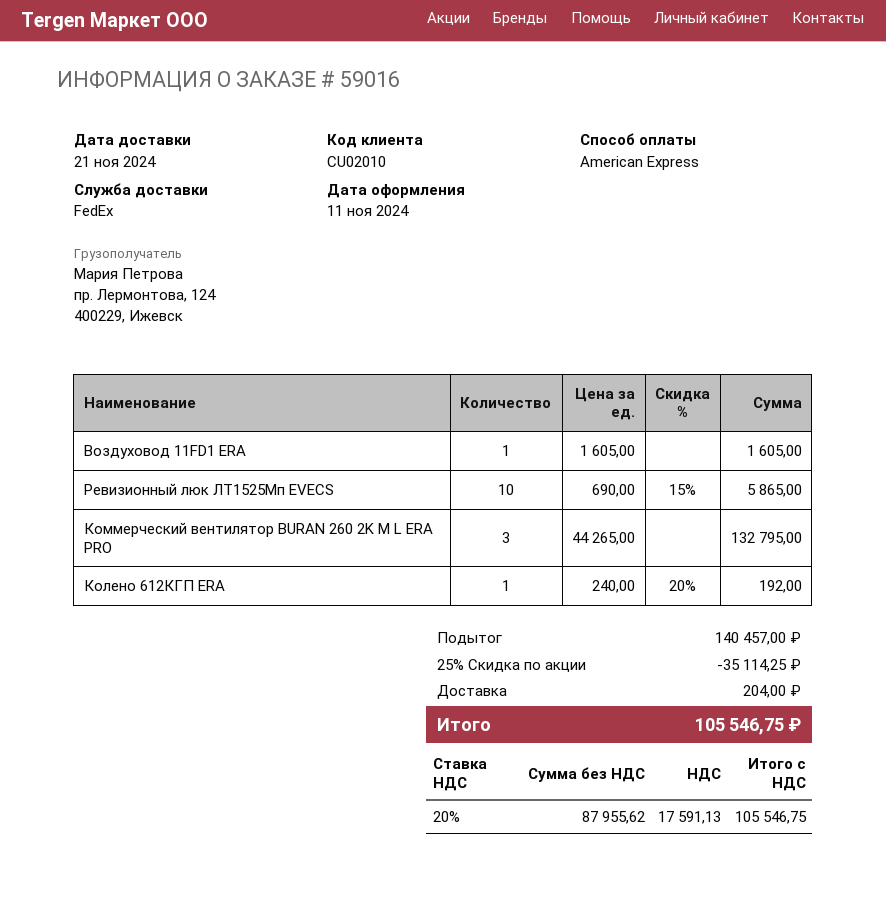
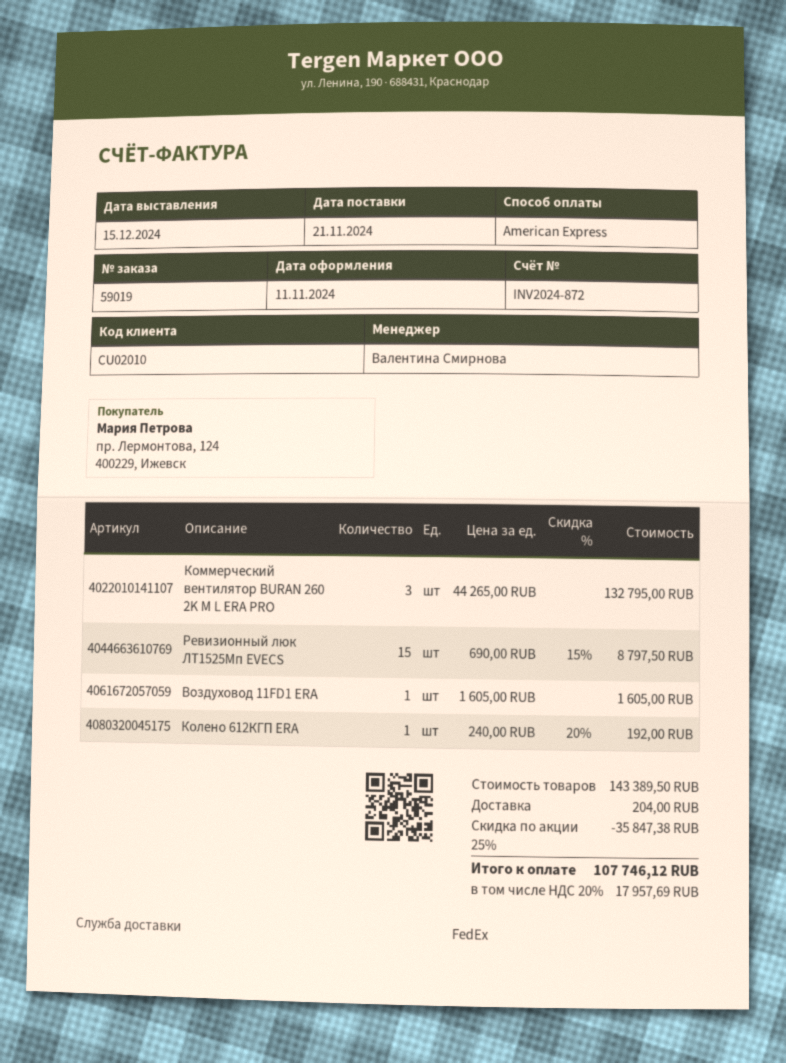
order number: 59016 -> 59019
Ревизионный люк ЛТ1525Мп EVECS: 10 x 690.00 - 15% = 5865.00 -> 15 x 690.00 - 15% = 8797.50
subtotal: 140457.00 -> 143389.50
discount: 25% = 35114.25 -> 25% = 35847.38
tax: 20% = 17591.13 -> 20% = 17957.69
total: 105546.75 -> 107746.12

